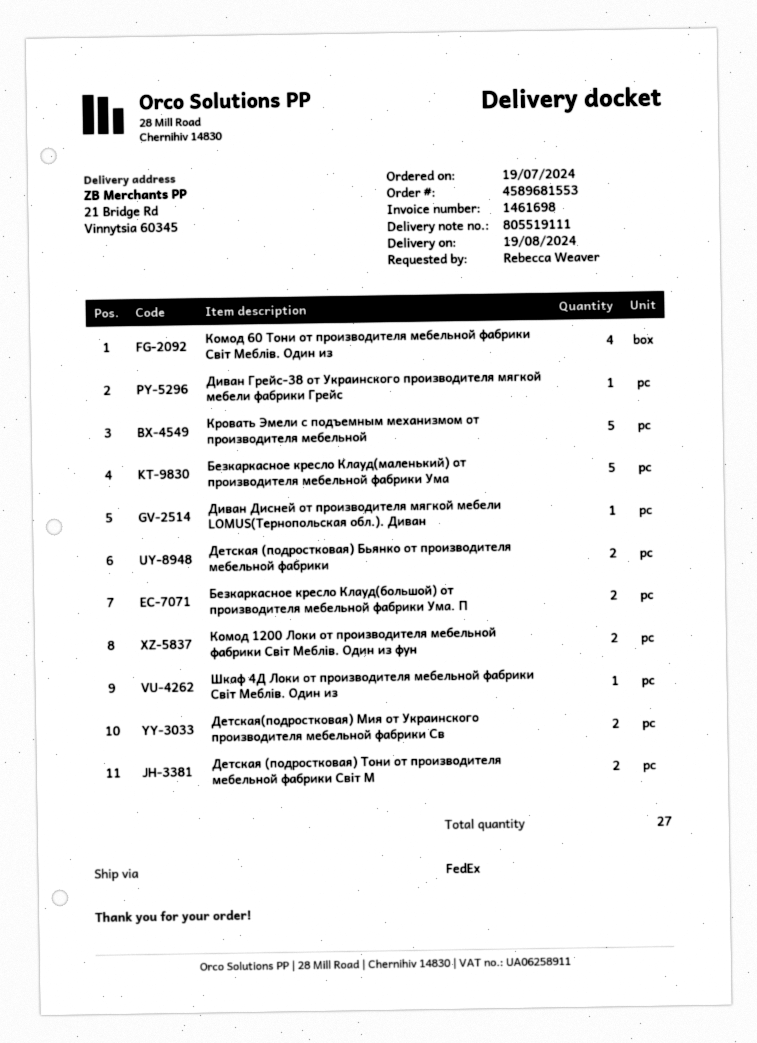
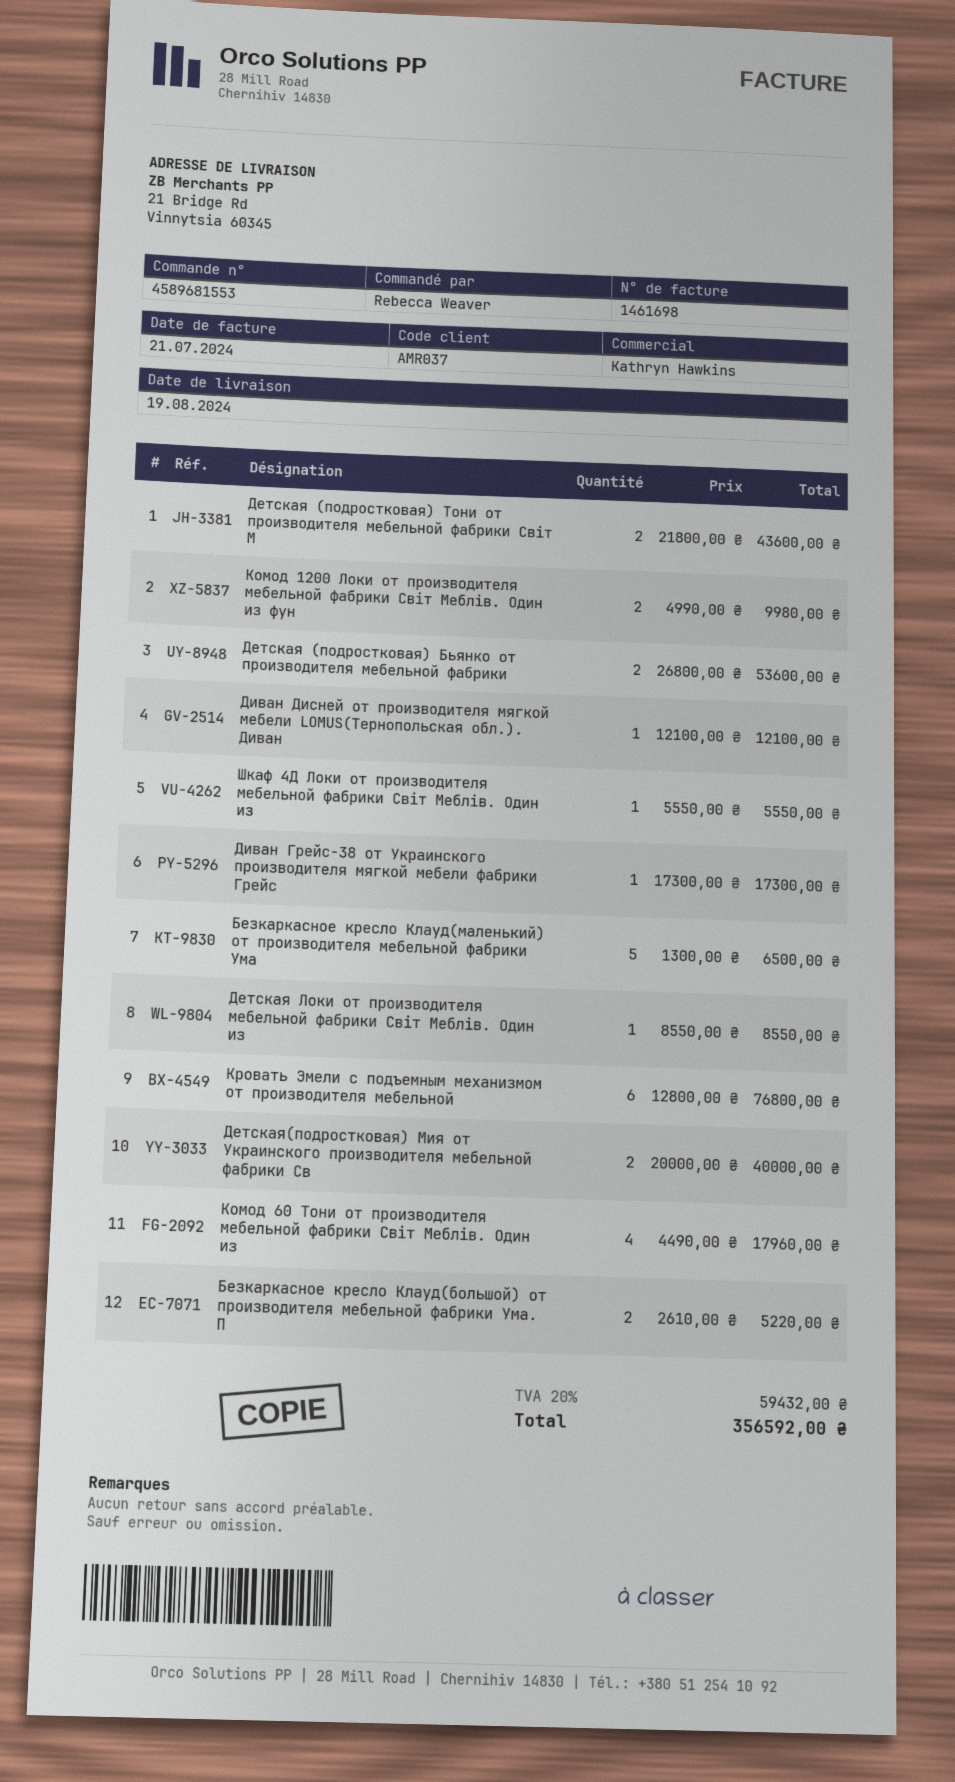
Кровать Эмели с подъемным механизмом от производителя мебельной: 5 -> 6
Детская Локи от производителя мебельной фабрики Свiт Меблiв. Один из: none -> 1

